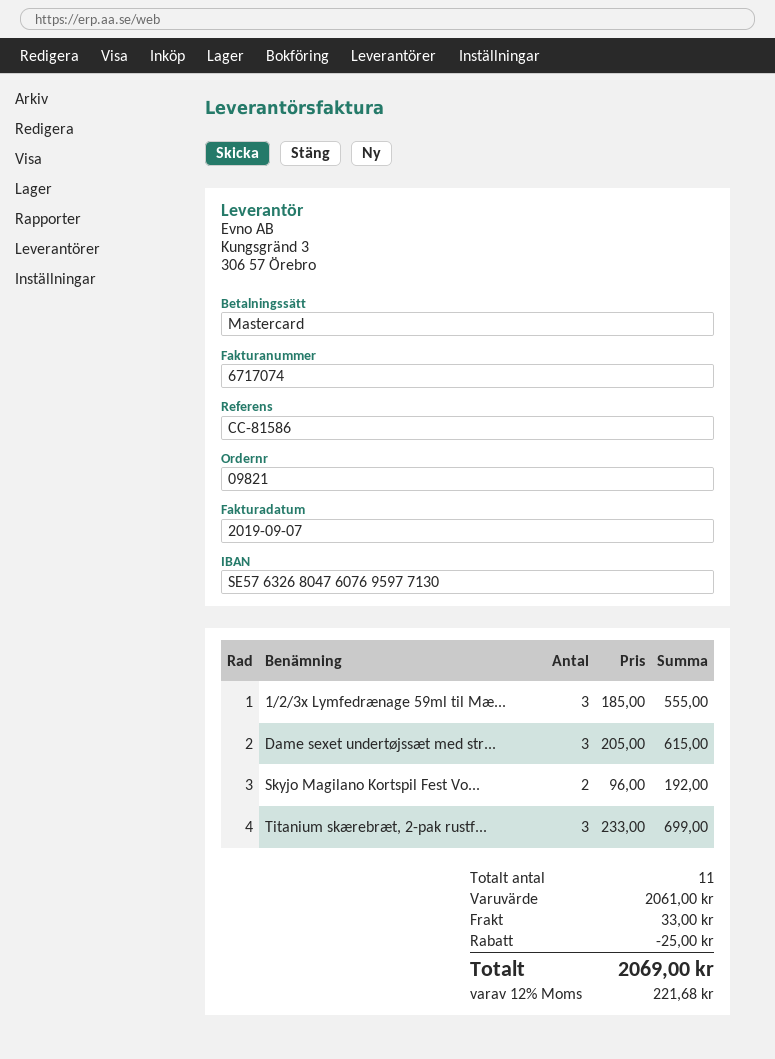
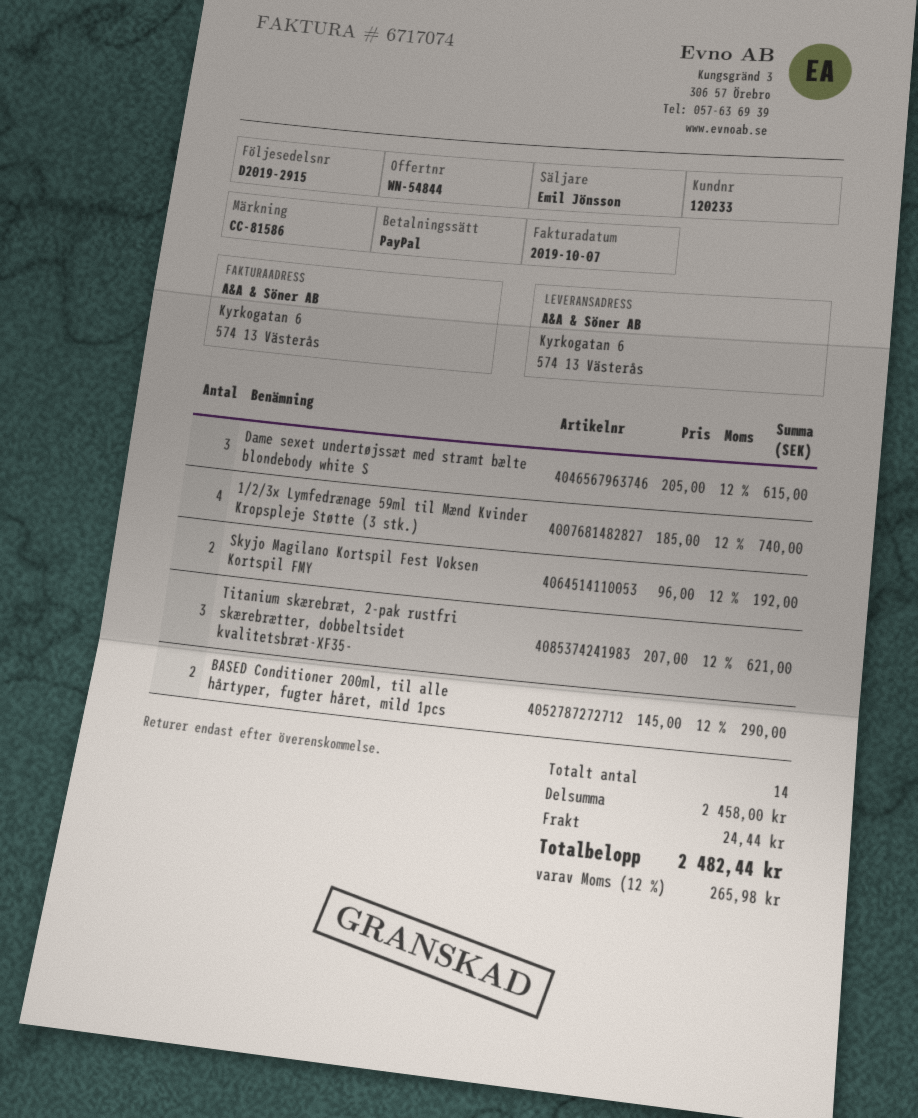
invoice date: 2019-09-07 -> 2019-10-07
payment method: Mastercard -> PayPal
1/2/3x Lymfedrænage 59ml til Mæ...: 3 x 185.00 = 555.00 -> 4 x 185.00 = 740.00
Titanium skærebræt, 2-pak rustf...: 3 x 233.00 = 699.00 -> 3 x 207.00 = 621.00
BASED Conditioner 200ml, til alle hårtyper, fugter håret, mild 1pcs: none -> 2 x 145.00 = 290.00
total quantity: 11 -> 14
subtotal: 2061.00 -> 2458.00
discount: 25.00 -> none
shipping: 33.00 -> 24.44
tax: 12% = 221.68 -> 12% = 265.98
total: 2069.00 -> 2482.44

